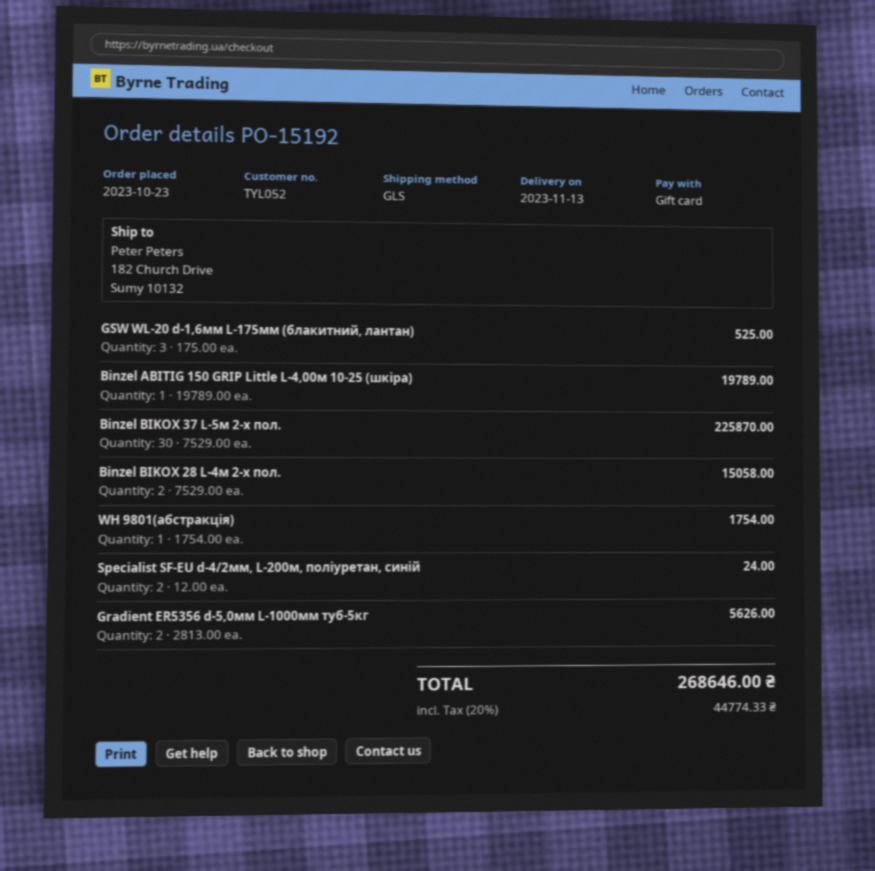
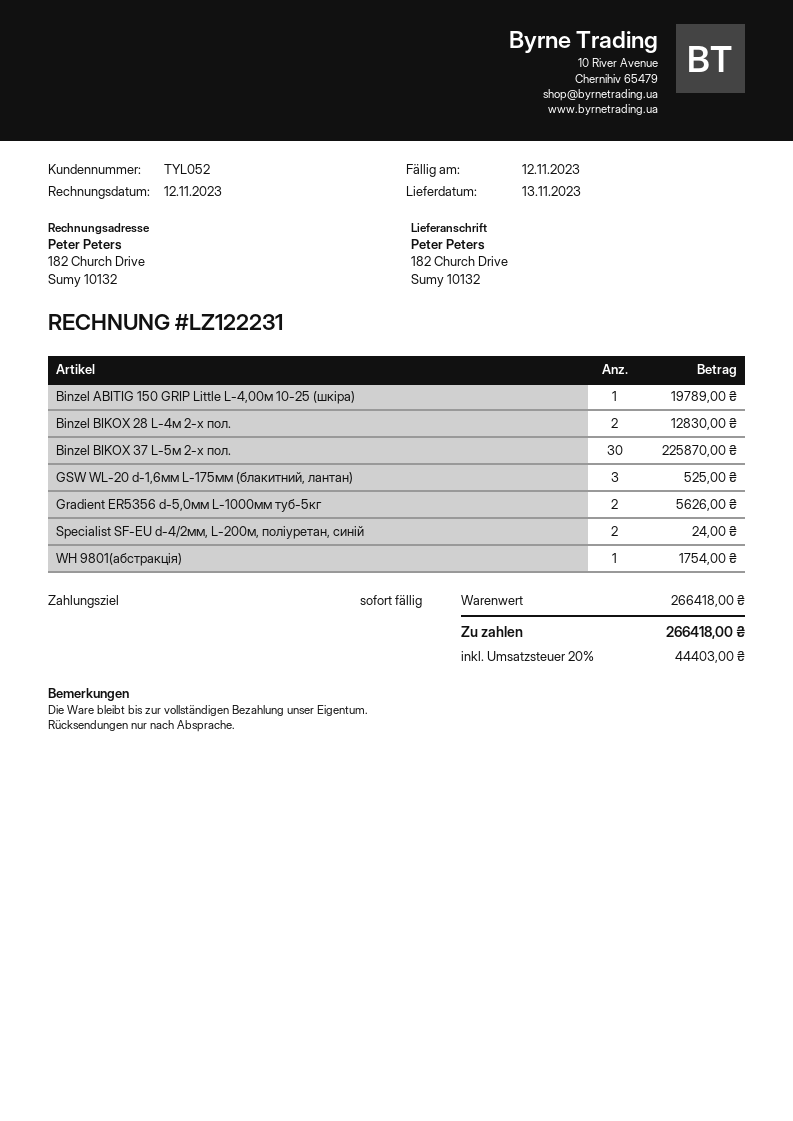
Binzel BIKOX 28 L-4м 2-x пол.: 2 for 15058.00 -> 2 for 12830.00
tax: 20% = 44774.33 -> 20% = 44403.00
total: 268646.00 -> 266418.00

